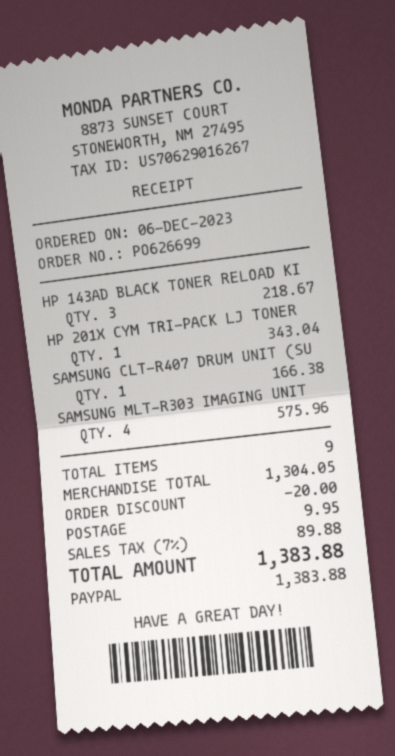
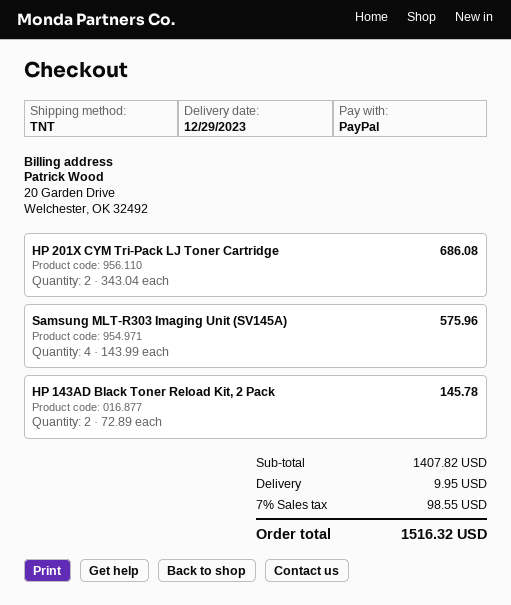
HP 143AD BLACK TONER RELOAD KI: 3 for 218.67 -> 2 for 145.78
HP 201X CYM TRI-PACK LJ TONER: 1 for 343.04 -> 2 for 686.08
SAMSUNG CLT-R407 DRUM UNIT (SU: 1 for 166.38 -> none
subtotal: 1304.05 -> 1407.82
discount: 20.00 -> none
tax: 7% = 89.88 -> 7% = 98.55
total: 1383.88 -> 1516.32

